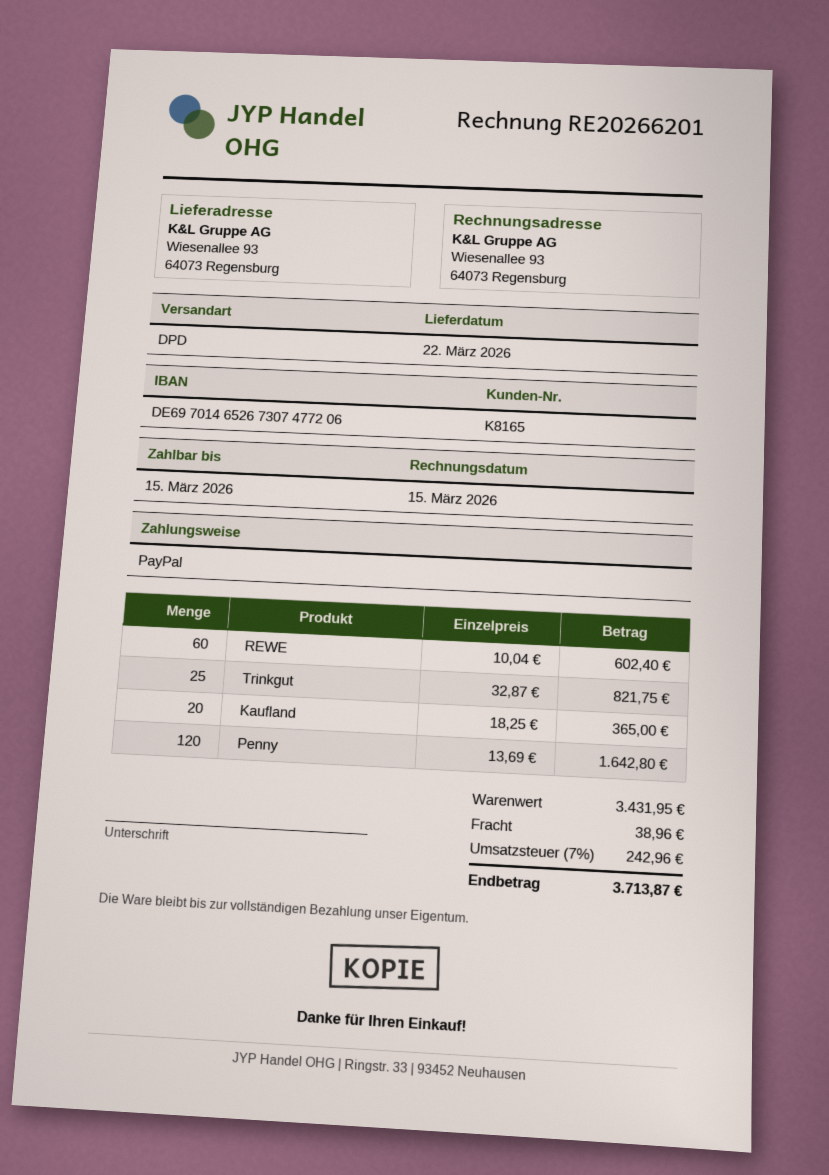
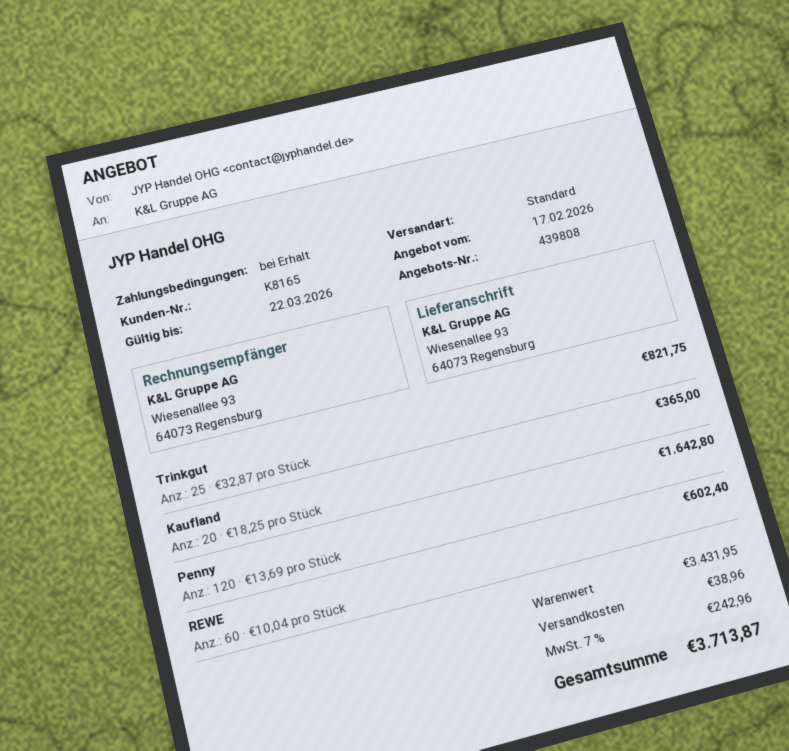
shipping method: DPD -> standard

